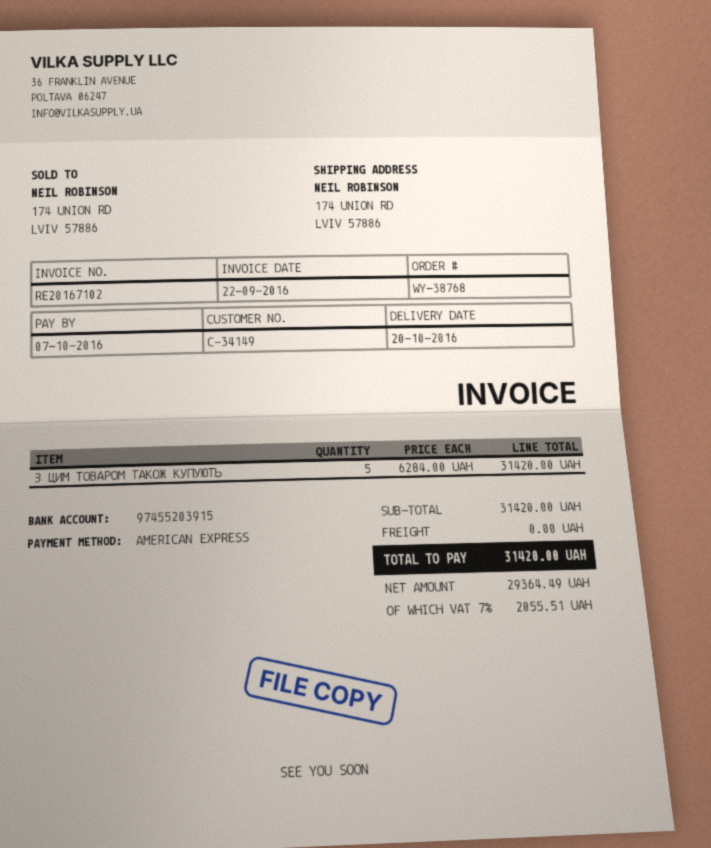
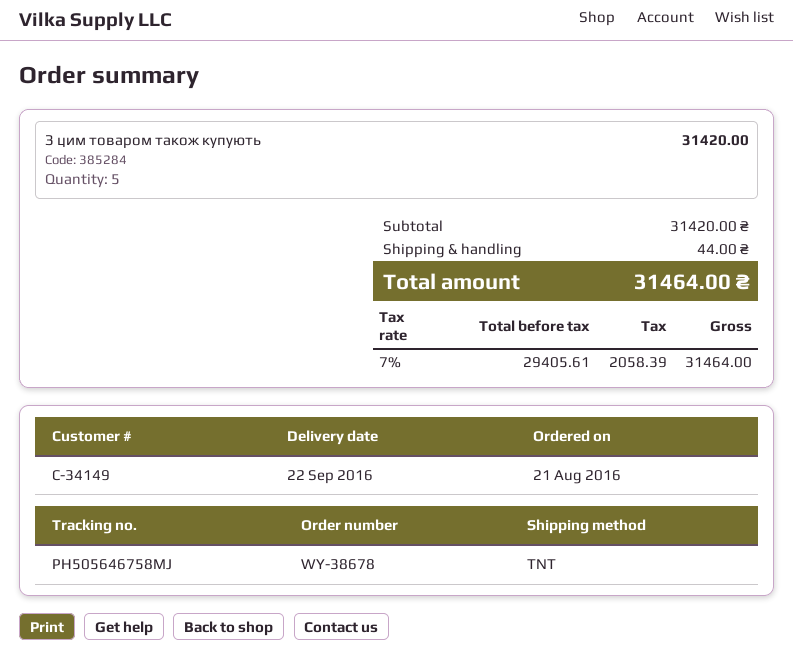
order number: WY-38768 -> WY-38678
delivery date: 2016-10-20 -> 2016-09-22
shipping: 0.00 -> 44.00
net: 29364.49 -> 29405.61
tax: 7% = 2055.51 -> 7% = 2058.39
total: 31420.00 -> 31464.00

